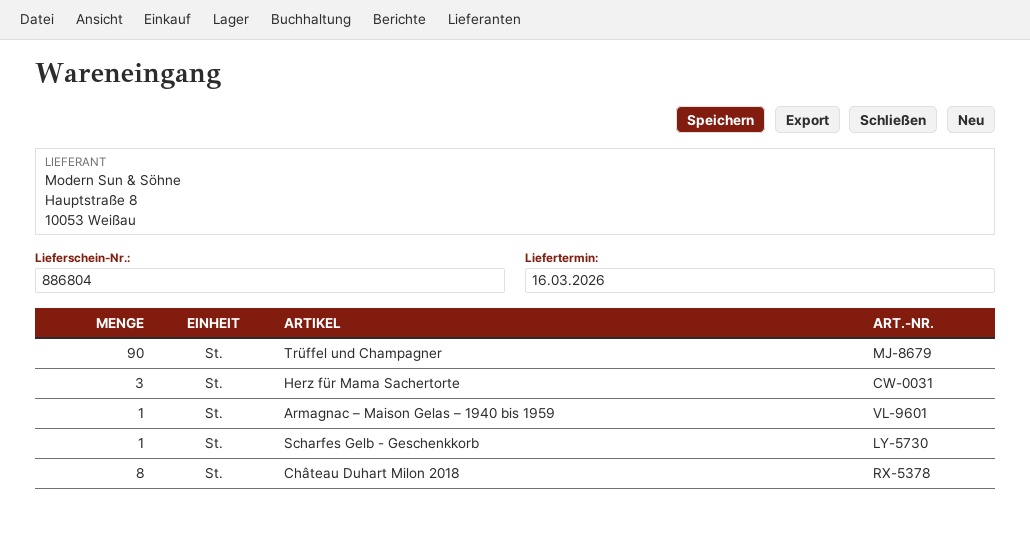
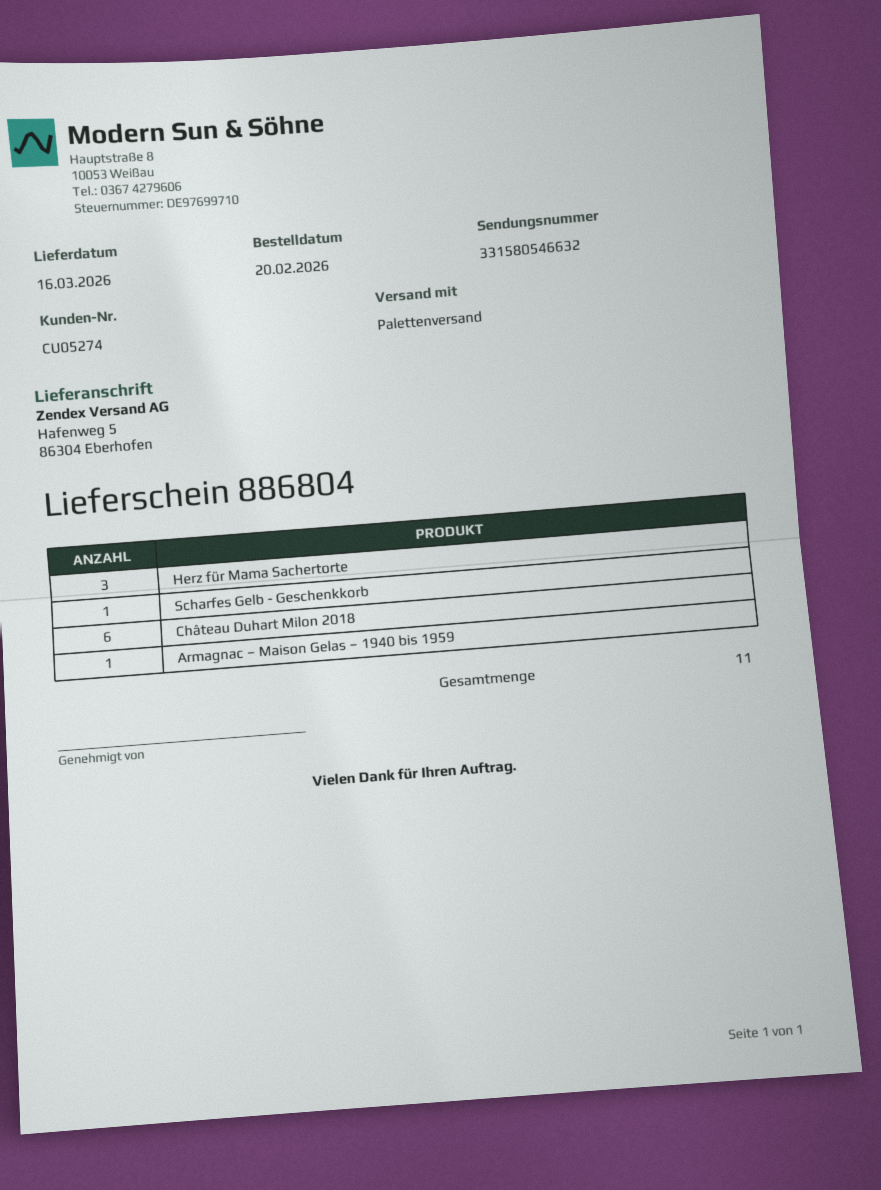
Trüffel und Champagner: 90 -> none
Château Duhart Milon 2018: 8 -> 6

